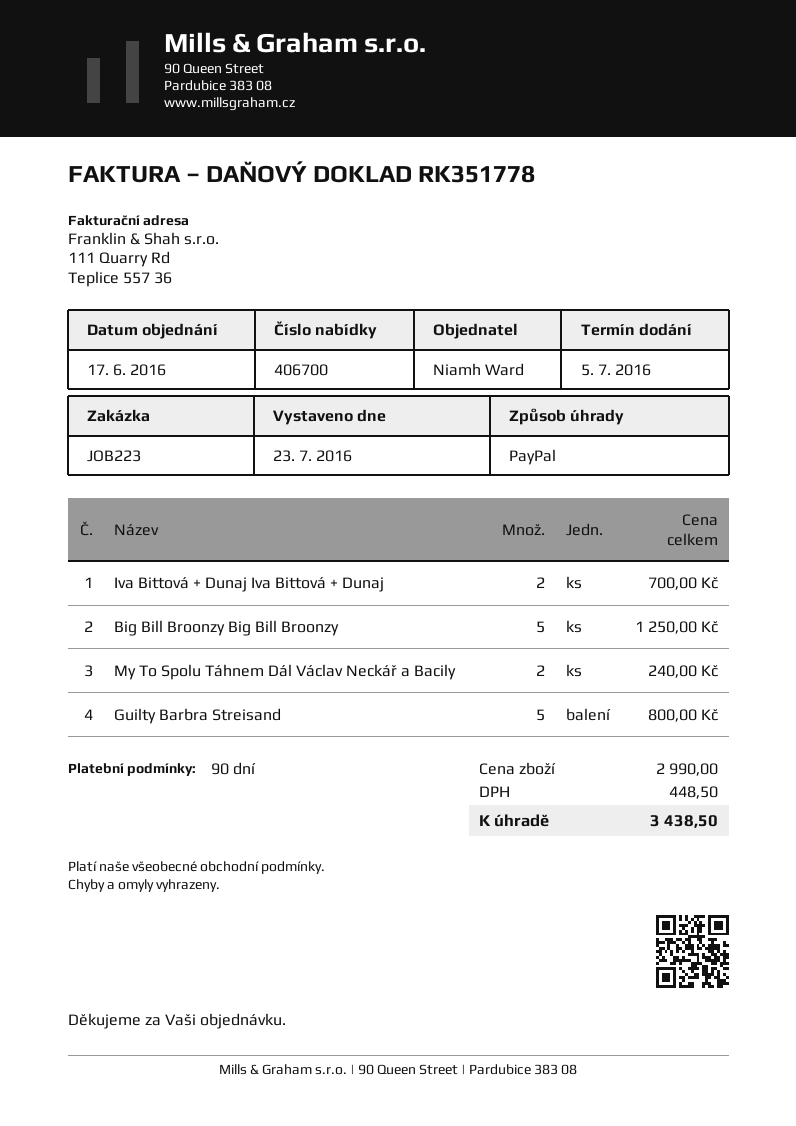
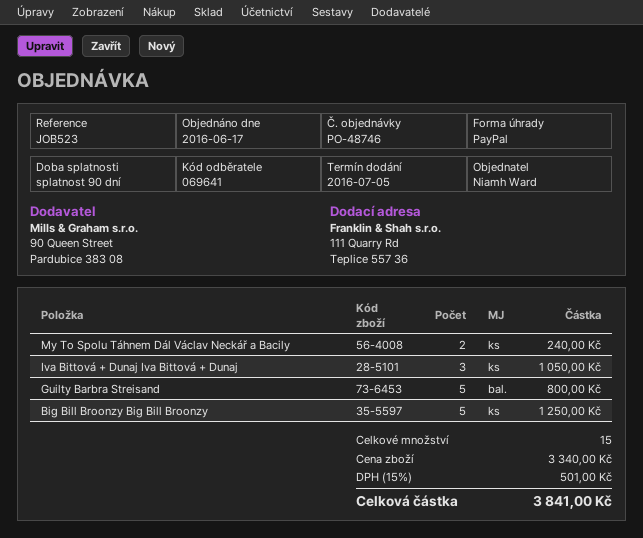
reference: JOB223 -> JOB523
Iva Bittová + Dunaj Iva Bittová + Dunaj: 2 for 700.00 -> 3 for 1050.00
subtotal: 2990.00 -> 3340.00
tax: 448.50 -> 501.00
total: 3438.50 -> 3841.00

